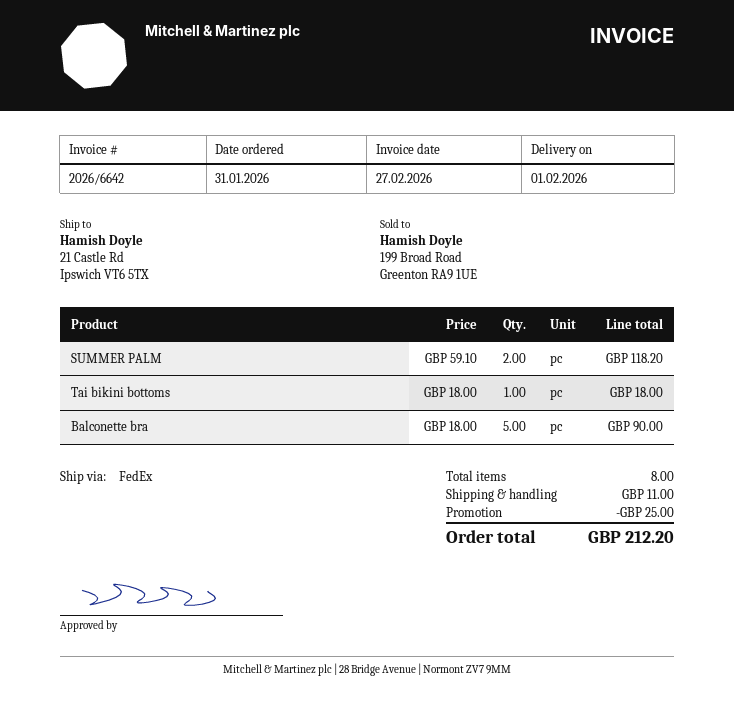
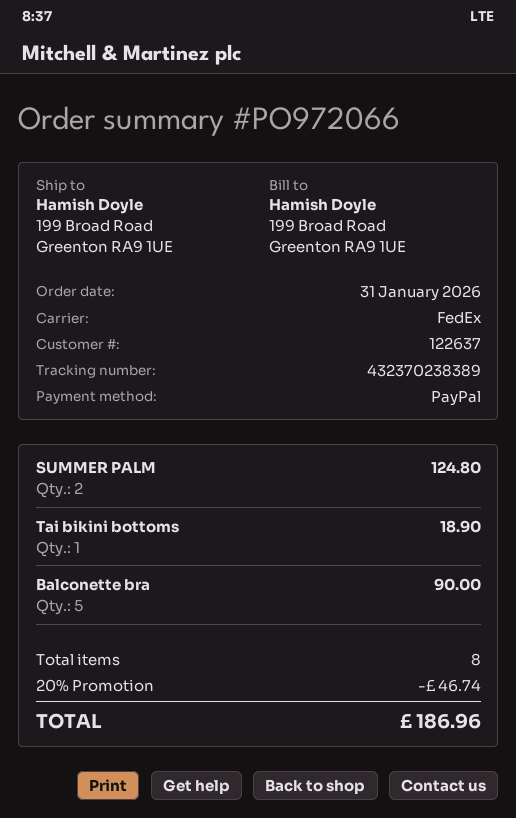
ship to: 21 Castle Rd, Ipswich VT6 5TX -> 199 Broad Road, Greenton RA9 1UE
SUMMER PALM: 2 for 118.20 -> 2 for 124.80
Tai bikini bottoms: 1 for 18.00 -> 1 for 18.90
discount: 25.00 -> 46.74
shipping: 11.00 -> none
total: 212.20 -> 186.96

